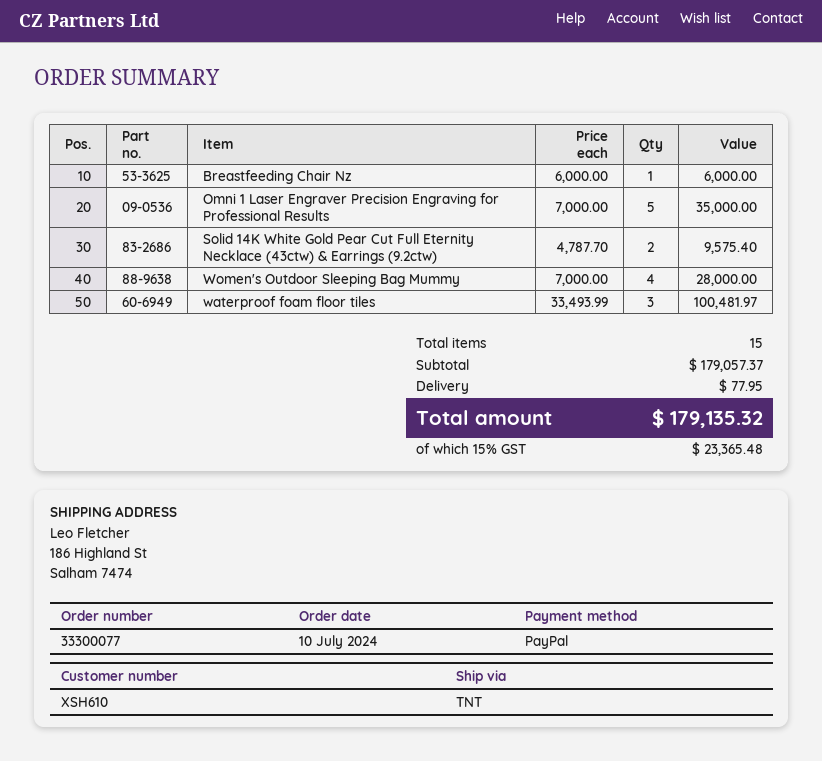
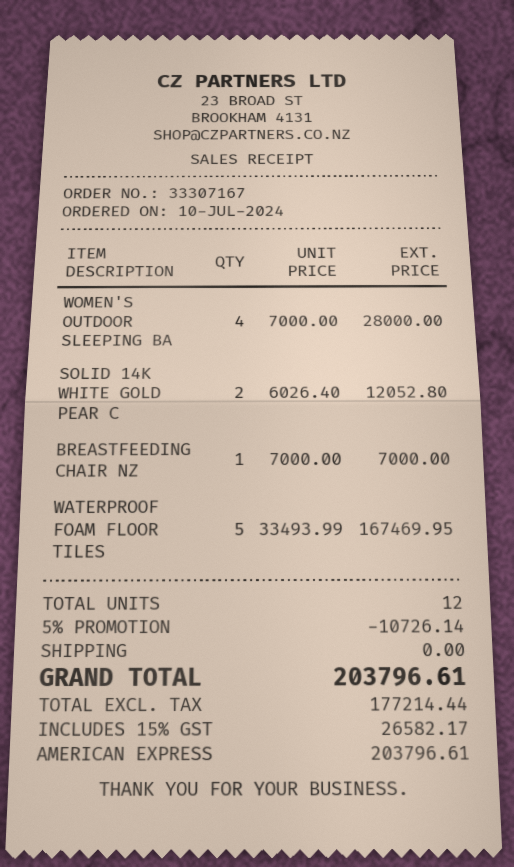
order number: 33300077 -> 33307167
payment method: PayPal -> American Express
Breastfeeding Chair Nz: 1 x 6000.00 = 6000.00 -> 1 x 7000.00 = 7000.00
Omni 1 Laser Engraver Precision Engraving for Professional Results: 5 x 7000.00 = 35000.00 -> none
Solid 14K White Gold Pear Cut Full Eternity Necklace (43ctw) & Earrings (9.2ctw): 2 x 4787.70 = 9575.40 -> 2 x 6026.40 = 12052.80
waterproof foam floor tiles: 3 x 33493.99 = 100481.97 -> 5 x 33493.99 = 167469.95
total quantity: 15 -> 12
discount: none -> 5% = 10726.14
shipping: 77.95 -> 0.00
tax: 15% = 23365.48 -> 15% = 26582.17
total: 179135.32 -> 203796.61

